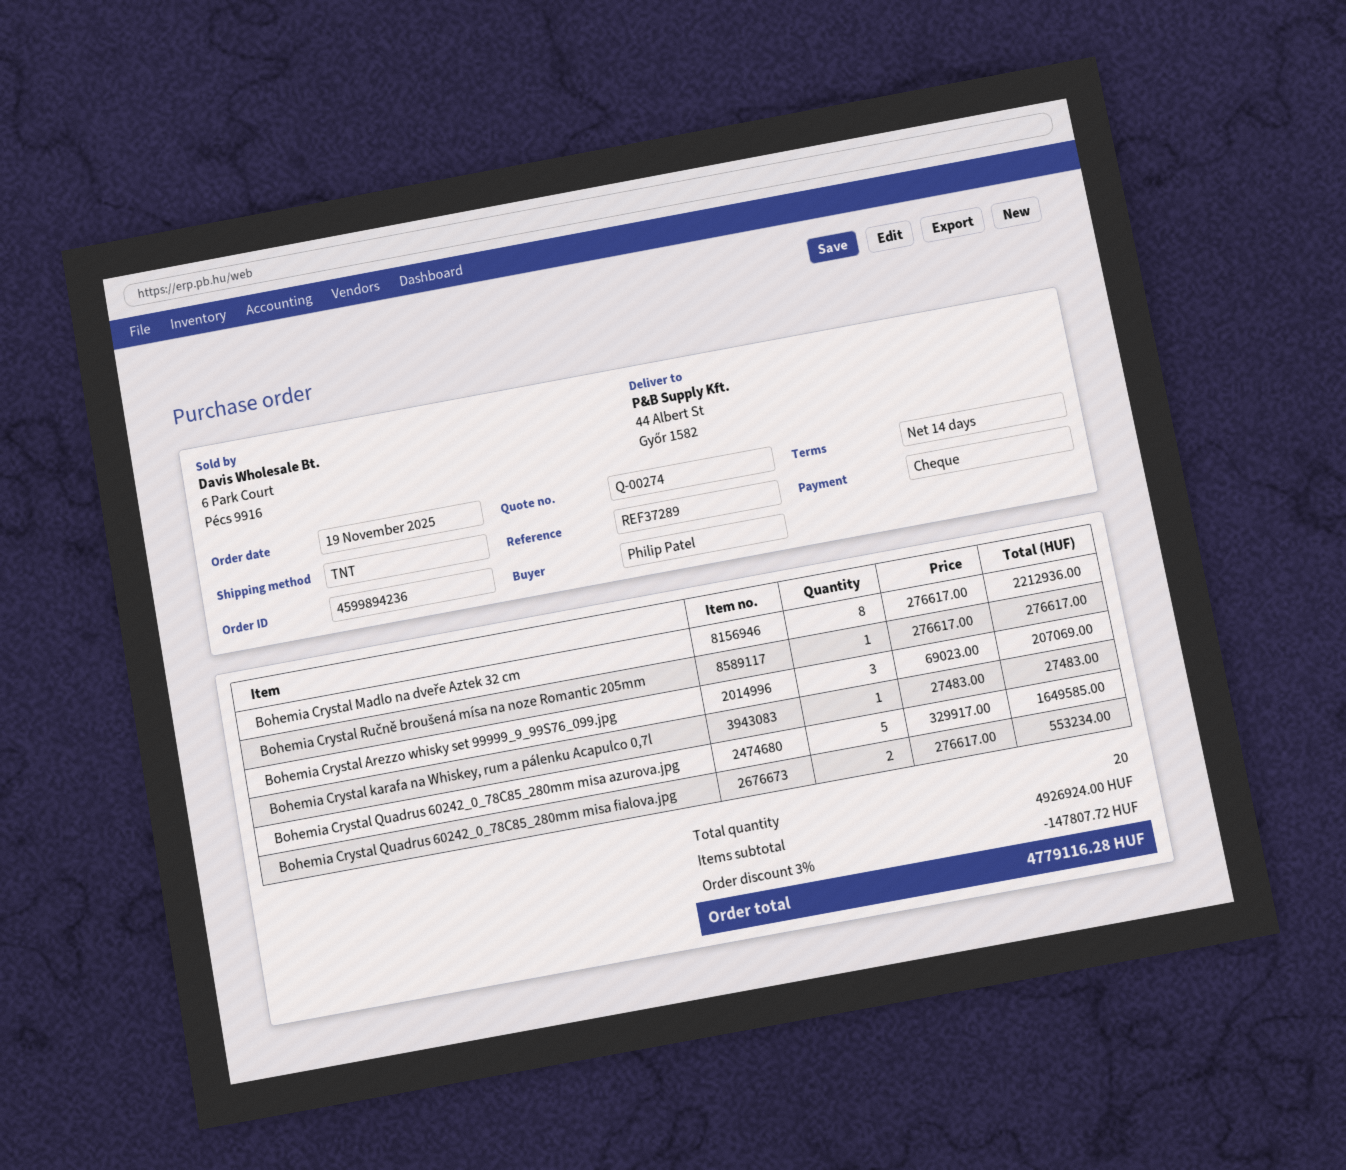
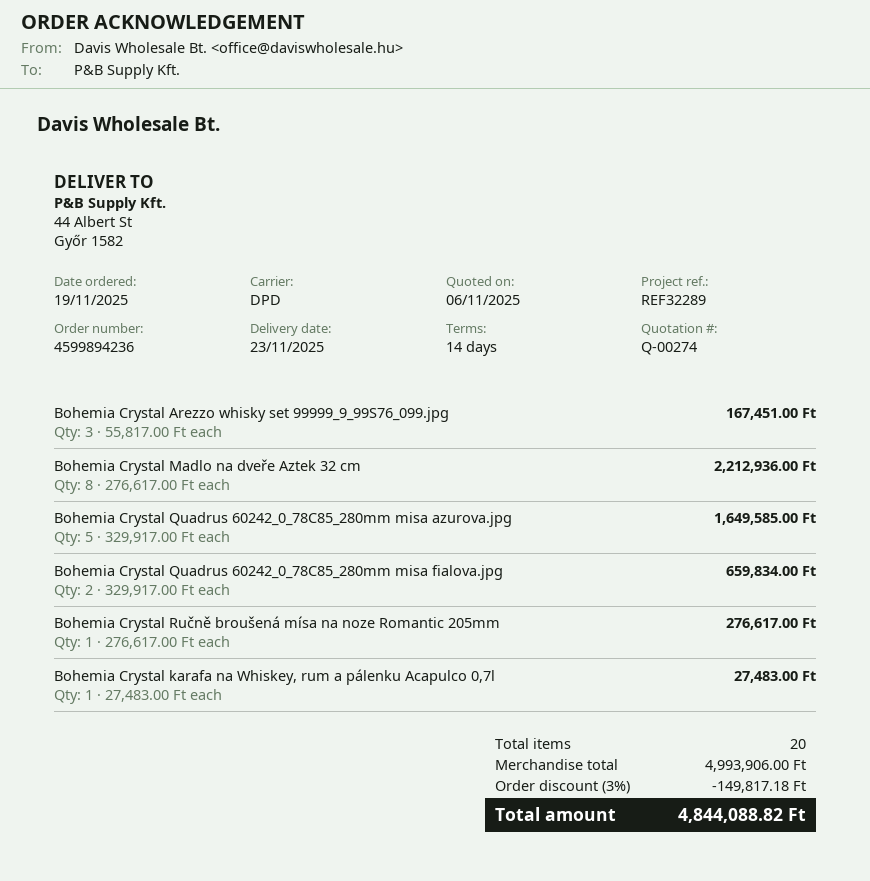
reference: REF37289 -> REF32289
shipping method: TNT -> DPD
Bohemia Crystal Arezzo whisky set 99999_9_99S76_099.jpg: 3 x 69023.00 = 207069.00 -> 3 x 55817.00 = 167451.00
Bohemia Crystal Quadrus 60242_0_78C85_280mm misa fialova.jpg: 2 x 276617.00 = 553234.00 -> 2 x 329917.00 = 659834.00
subtotal: 4926924.00 -> 4993906.00
discount: 3% = 147807.72 -> 3% = 149817.18
total: 4779116.28 -> 4844088.82

